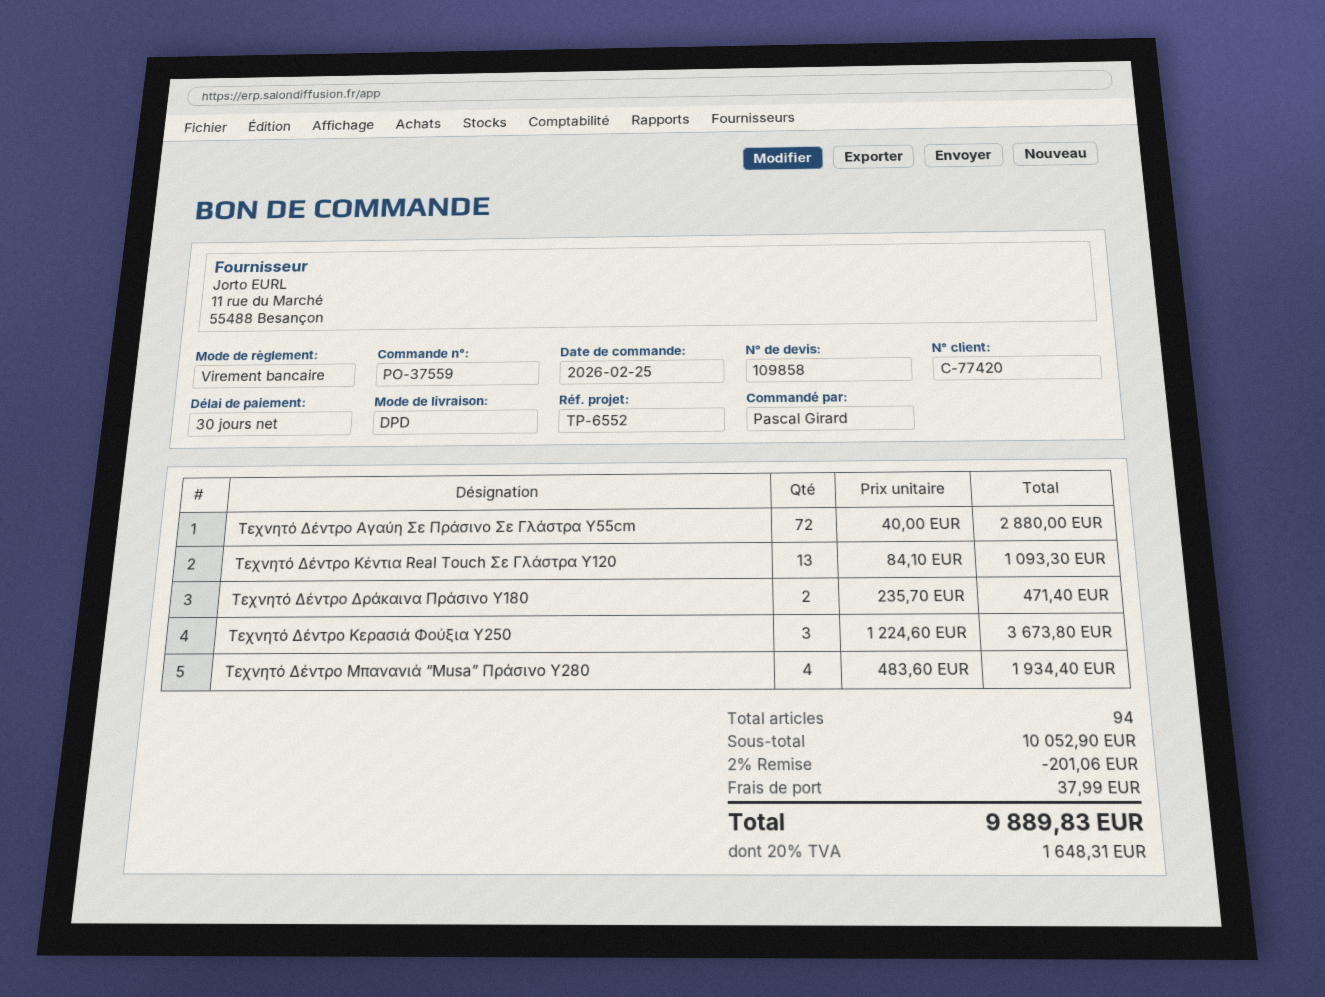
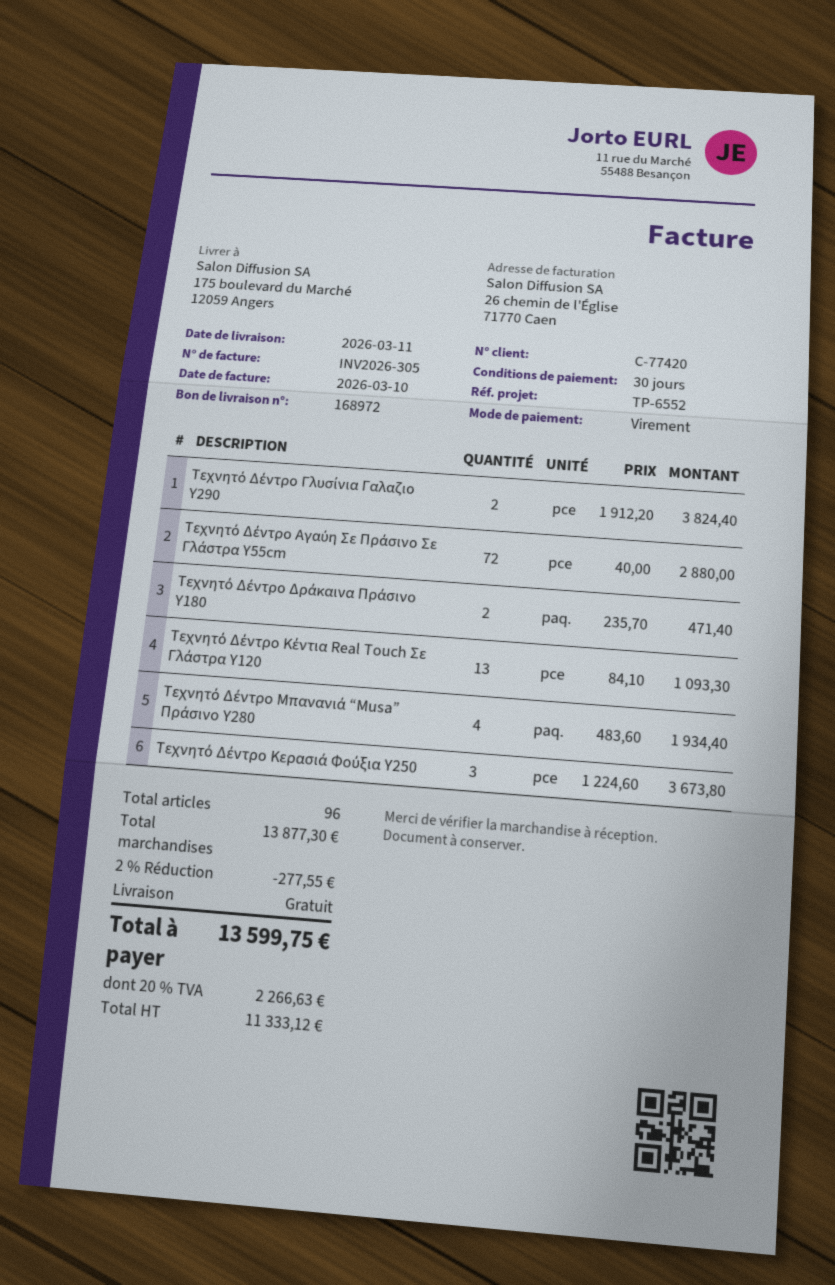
Τεχνητό Δέντρο Γλυσίνια Γαλαζιο Υ290: none -> 2 x 1912.20 = 3824.40
total quantity: 94 -> 96
subtotal: 10052.90 -> 13877.30
discount: 2% = 201.06 -> 2% = 277.55
shipping: 37.99 -> 0.00
tax: 20% = 1648.31 -> 20% = 2266.63
total: 9889.83 -> 13599.75

